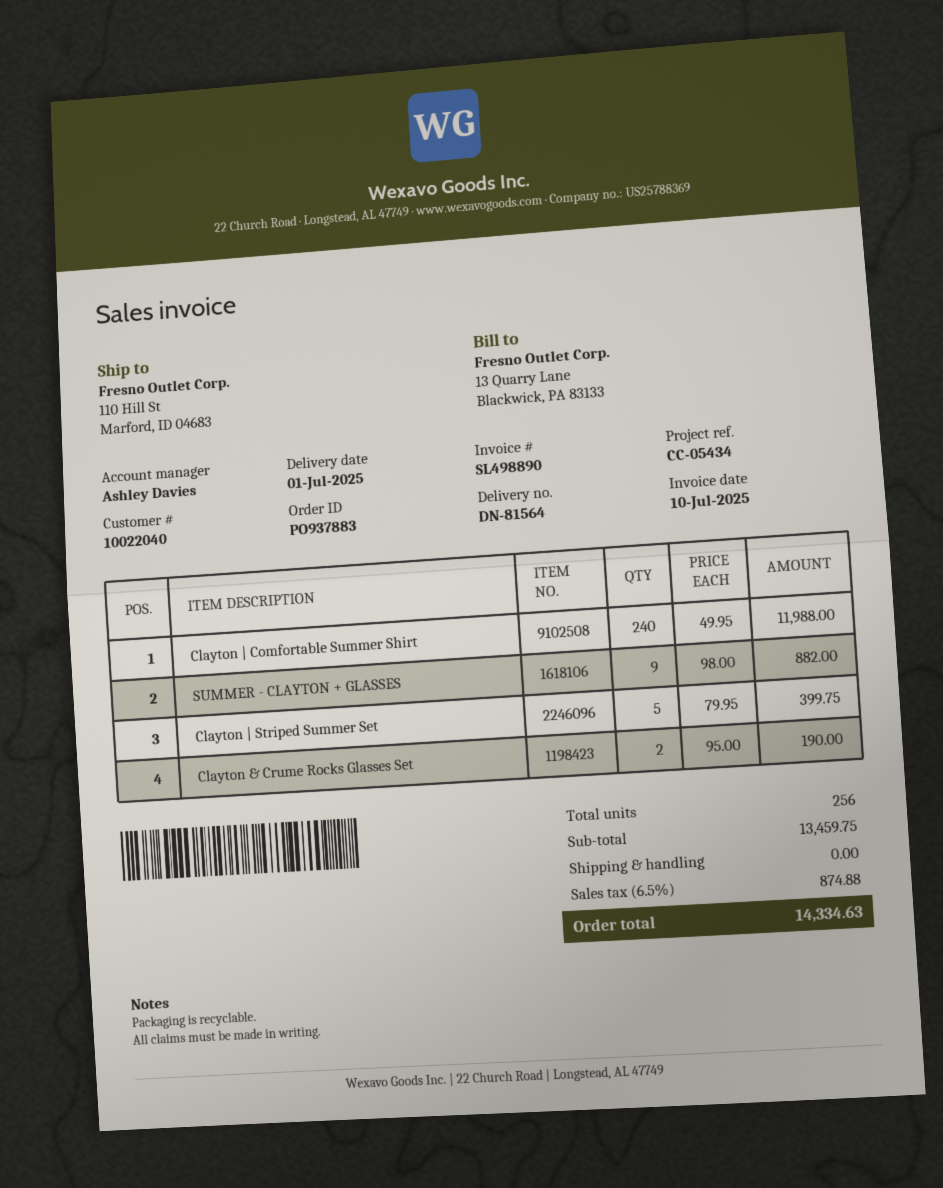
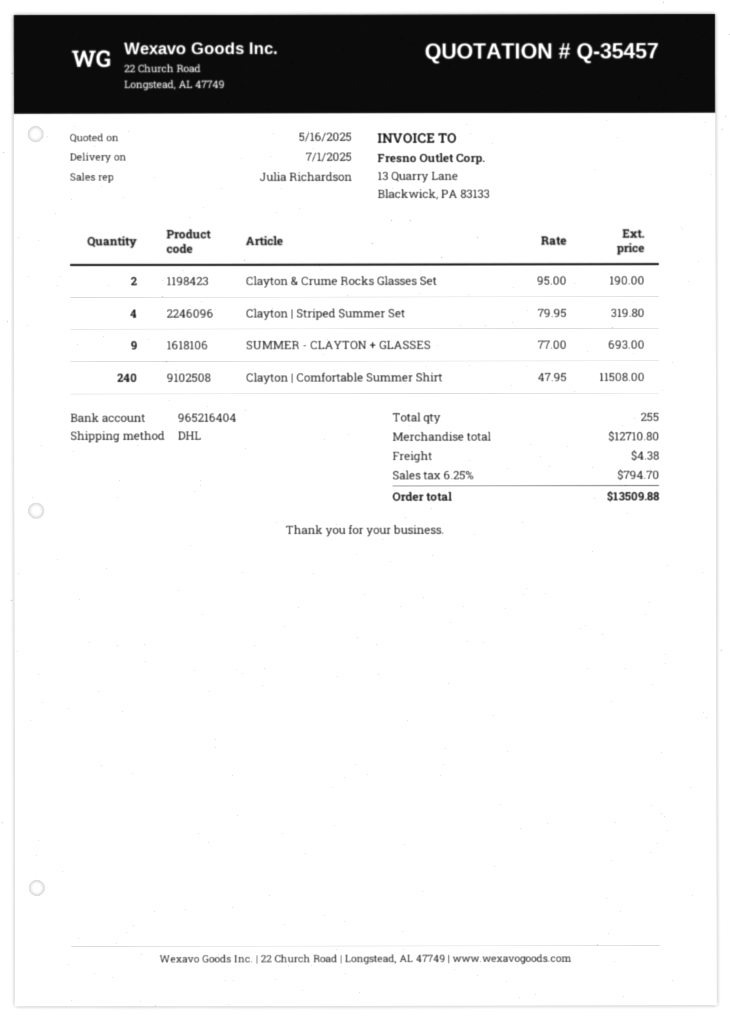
sales rep: Ashley Davies -> Julia Richardson
Clayton | Comfortable Summer Shirt: 240 x 49.95 = 11988.00 -> 240 x 47.95 = 11508.00
SUMMER - CLAYTON + GLASSES: 9 x 98.00 = 882.00 -> 9 x 77.00 = 693.00
Clayton | Striped Summer Set: 5 x 79.95 = 399.75 -> 4 x 79.95 = 319.80
total quantity: 256 -> 255
subtotal: 13459.75 -> 12710.80
shipping: 0.00 -> 4.38
tax: 6.5% = 874.88 -> 6.25% = 794.70
total: 14334.63 -> 13509.88

